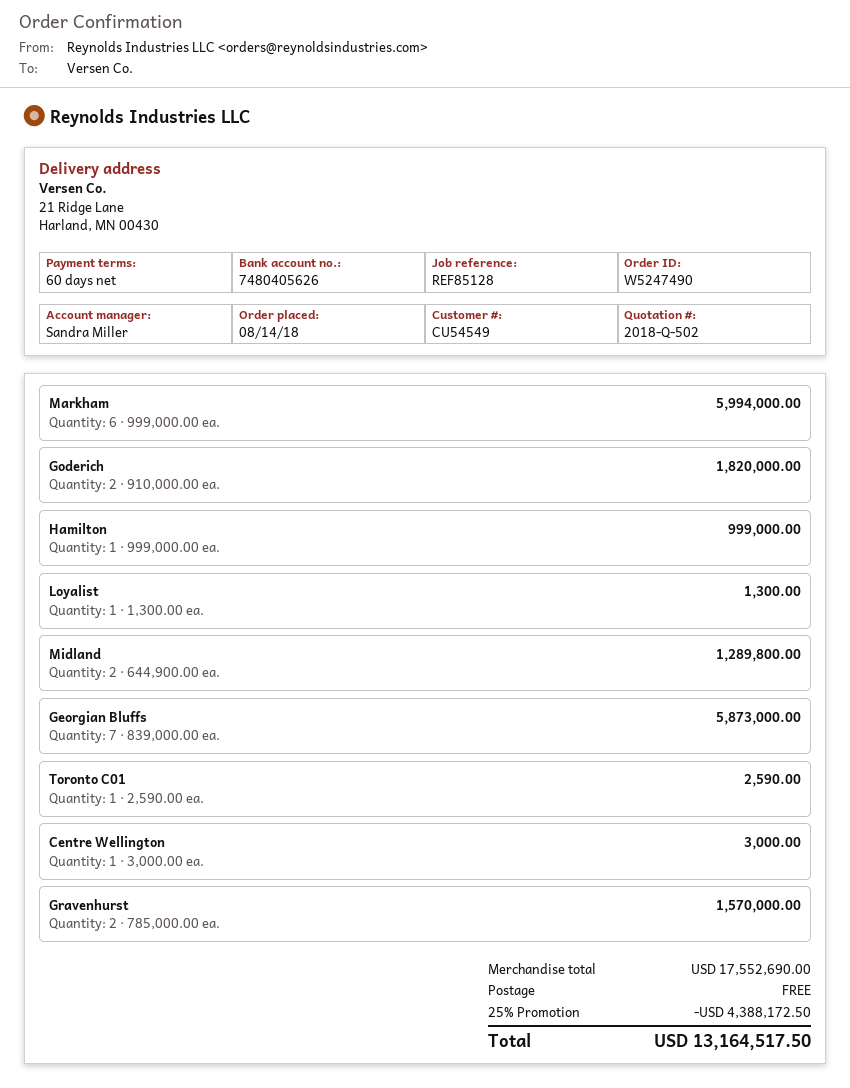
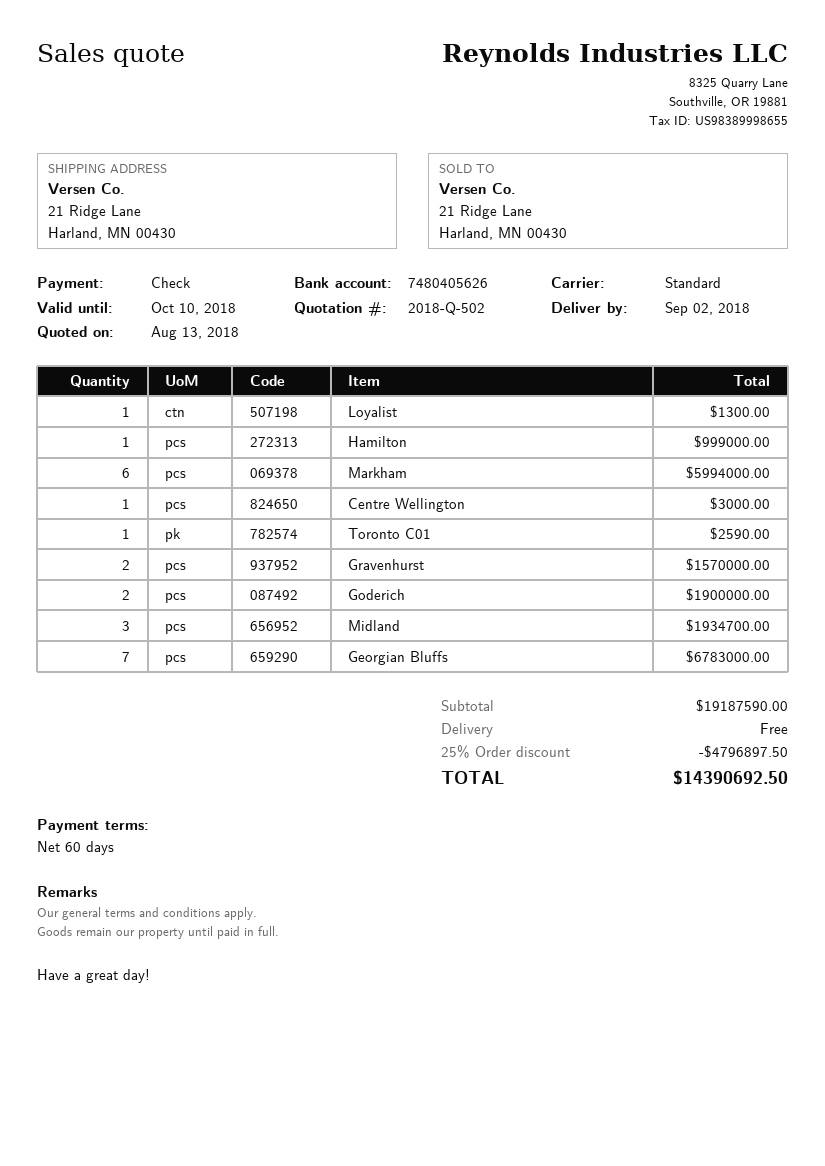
Goderich: 2 for 1820000.00 -> 2 for 1900000.00
Midland: 2 for 1289800.00 -> 3 for 1934700.00
Georgian Bluffs: 7 for 5873000.00 -> 7 for 6783000.00
subtotal: 17552690.00 -> 19187590.00
discount: 25% = 4388172.50 -> 25% = 4796897.50
total: 13164517.50 -> 14390692.50

